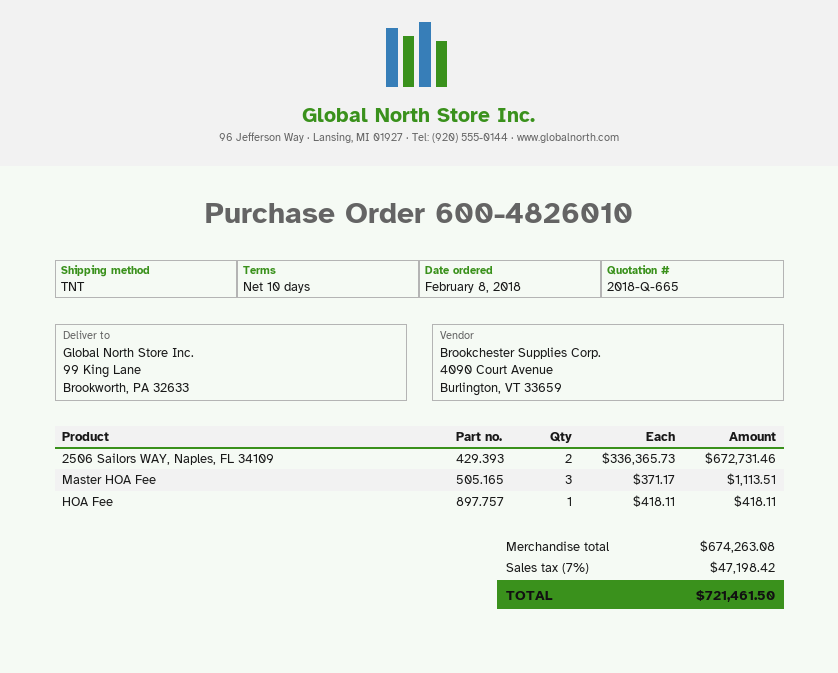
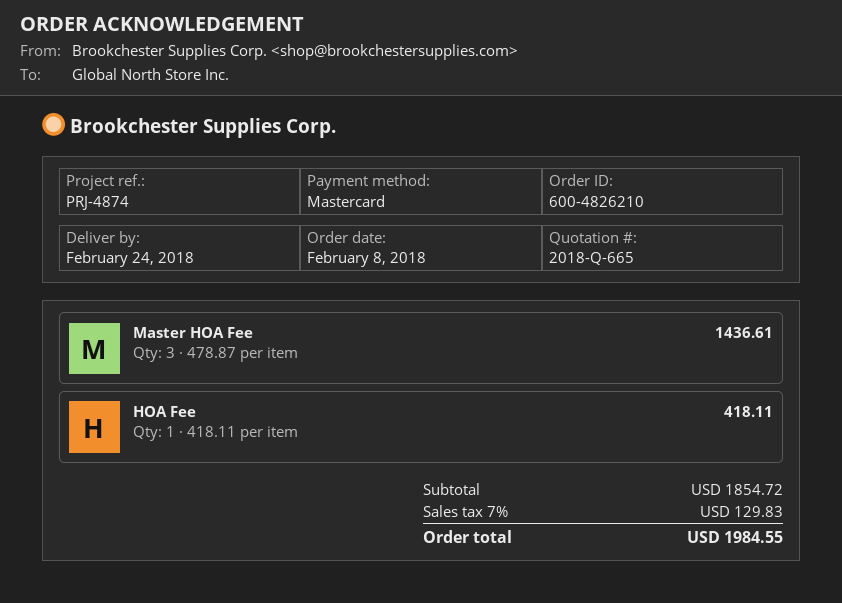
order number: 600-4826010 -> 600-4826210
2506 Sailors WAY, Naples, FL 34109: 2 x 336365.73 = 672731.46 -> none
Master HOA Fee: 3 x 371.17 = 1113.51 -> 3 x 478.87 = 1436.61
subtotal: 674263.08 -> 1854.72
tax: 7% = 47198.42 -> 7% = 129.83
total: 721461.50 -> 1984.55

